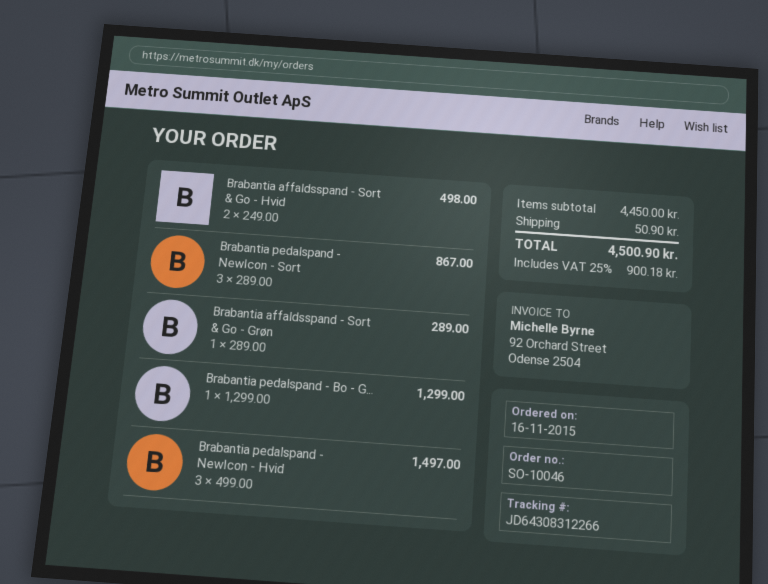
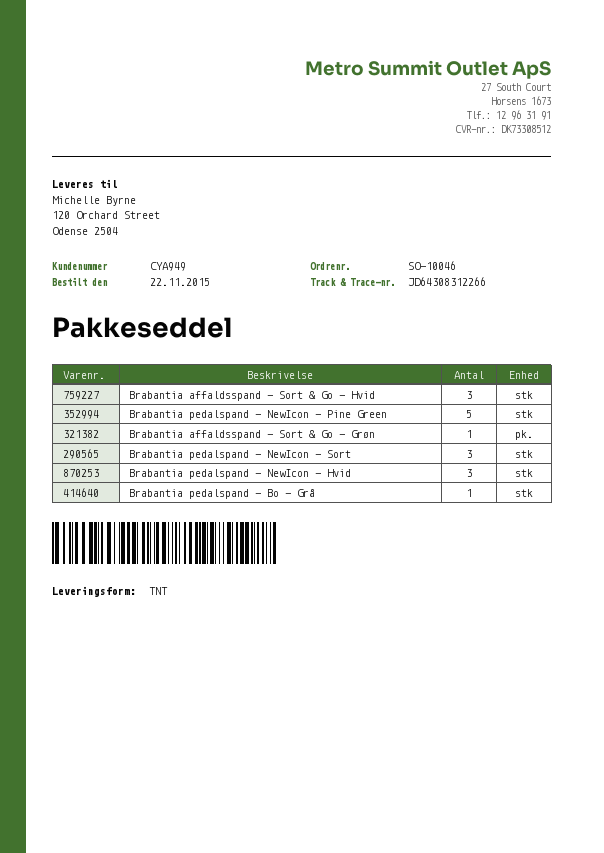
order date: 2015-11-16 -> 2015-11-22
Brabantia affaldsspand - Sort & Go - Hvid: 2 -> 3
Brabantia pedalspand - NewIcon - Pine Green: none -> 5

